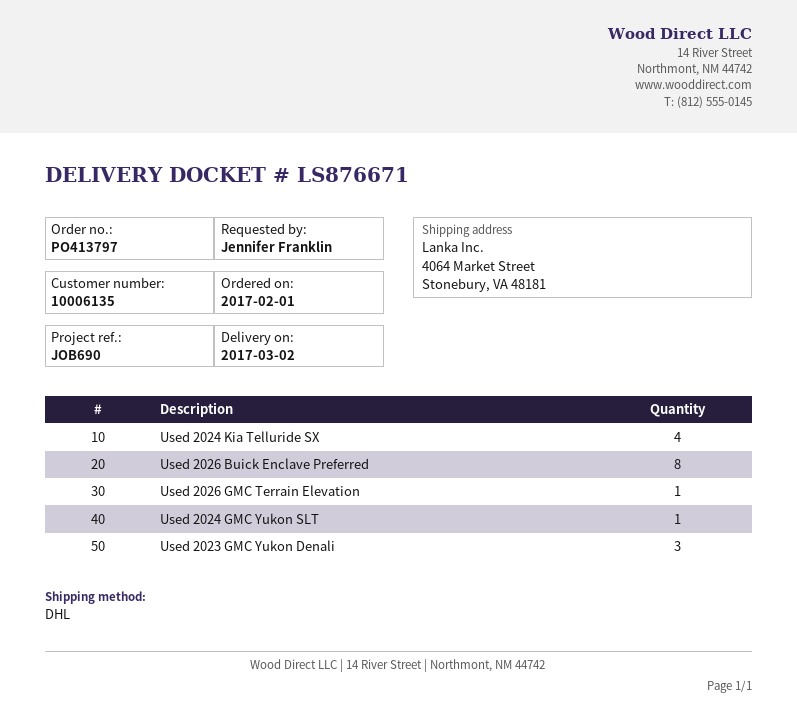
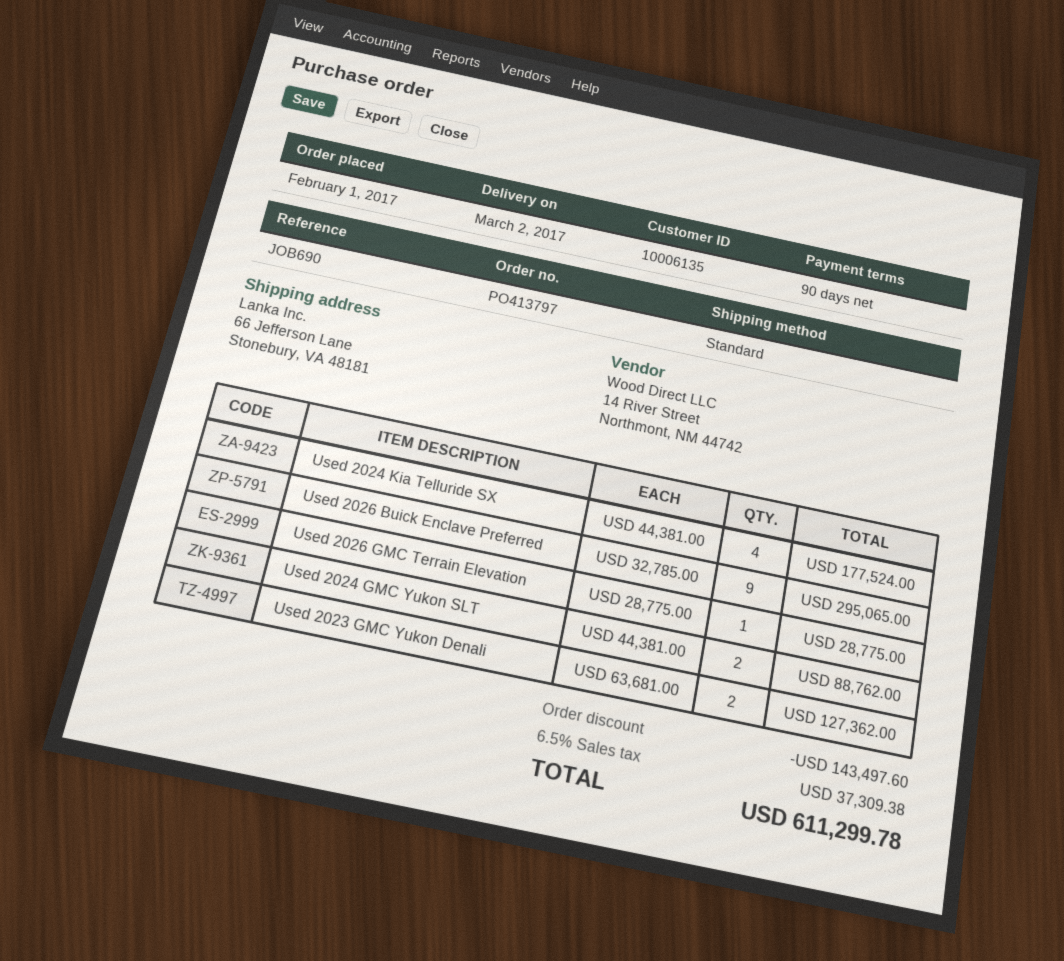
shipping method: DHL -> standard
ship to: 4064 Market Street, Stonebury, VA 48181 -> 66 Jefferson Lane, Stonebury, VA 48181
Used 2026 Buick Enclave Preferred: 8 -> 9
Used 2024 GMC Yukon SLT: 1 -> 2
Used 2023 GMC Yukon Denali: 3 -> 2

